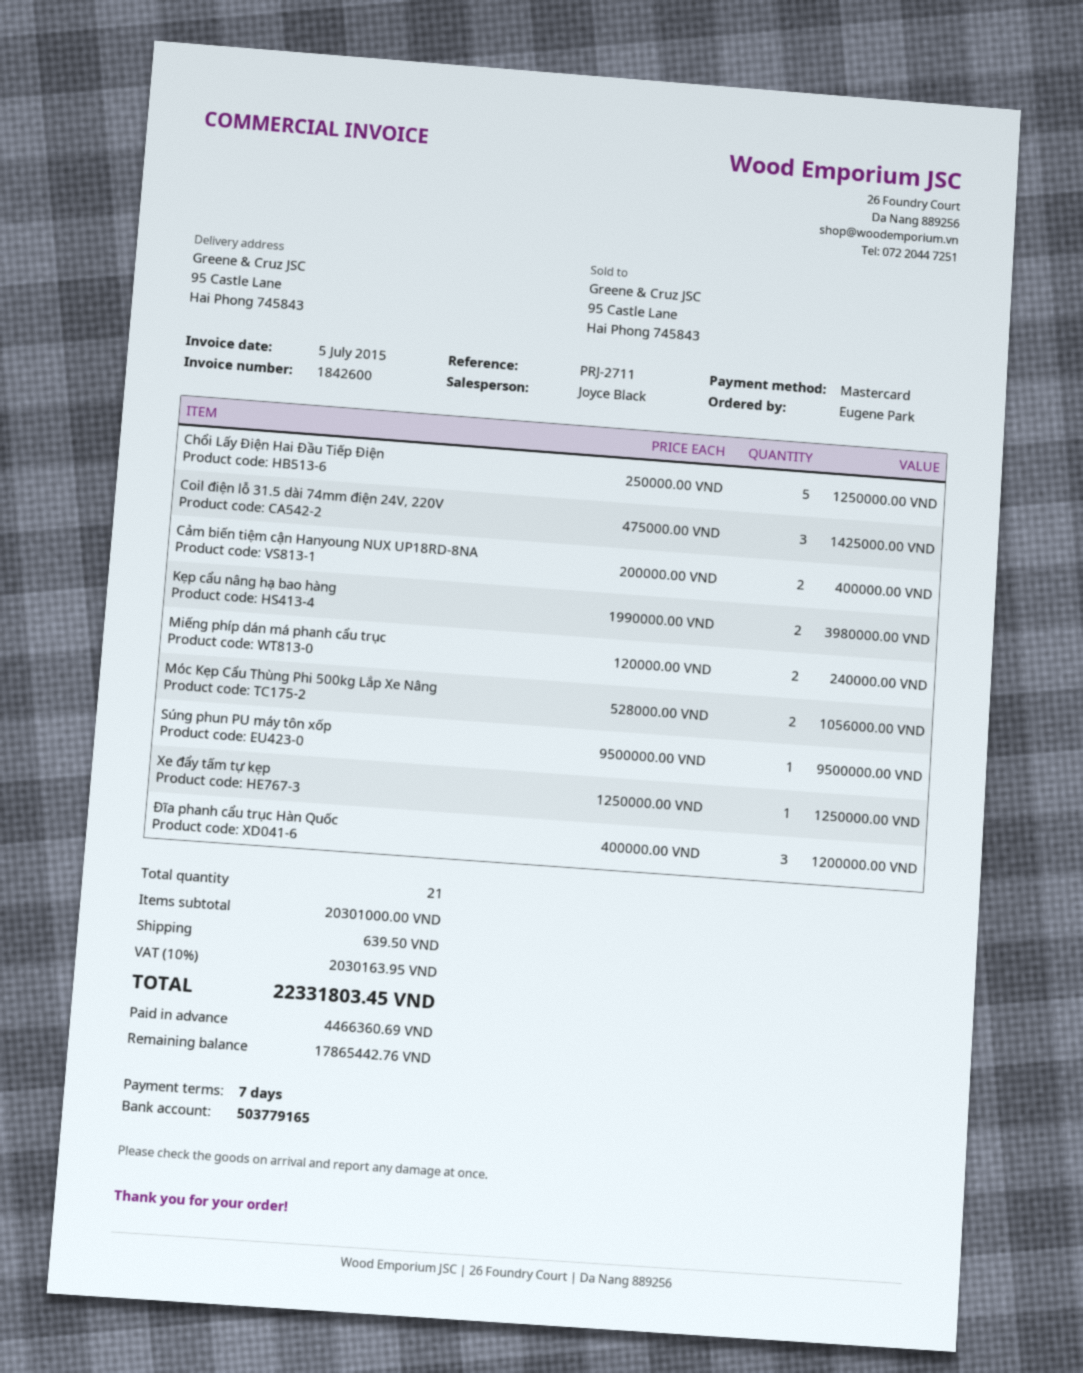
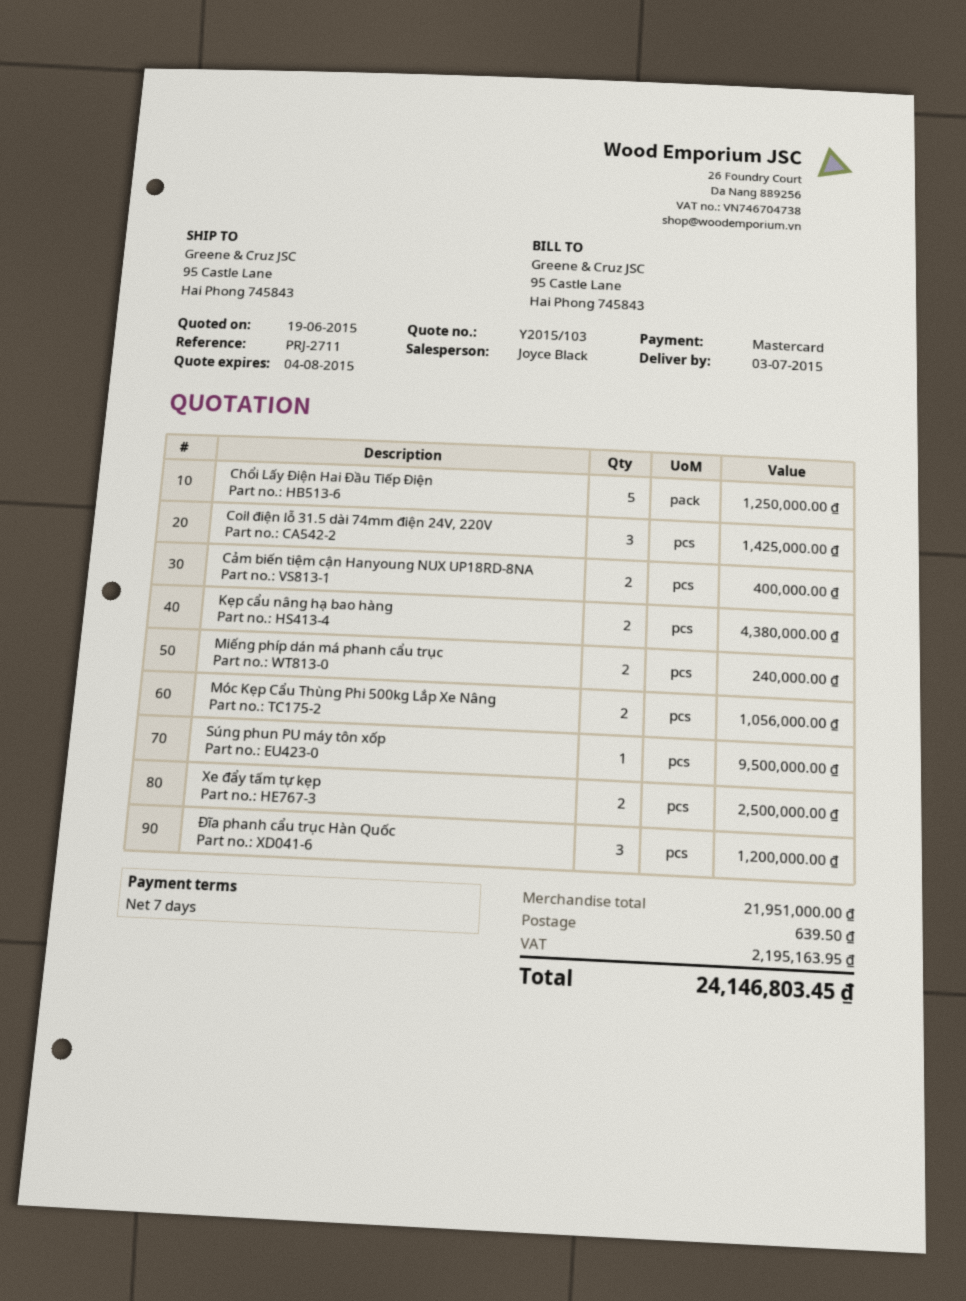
Kẹp cẩu nâng hạ bao hàng: 2 for 3980000.00 -> 2 for 4380000.00
Xe đẩy tấm tự kẹp: 1 for 1250000.00 -> 2 for 2500000.00
subtotal: 20301000.00 -> 21951000.00
tax: 2030163.95 -> 2195163.95
total: 22331803.45 -> 24146803.45

